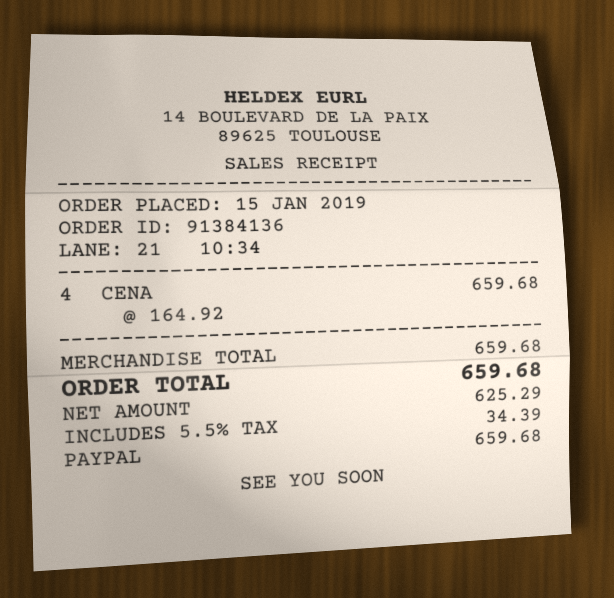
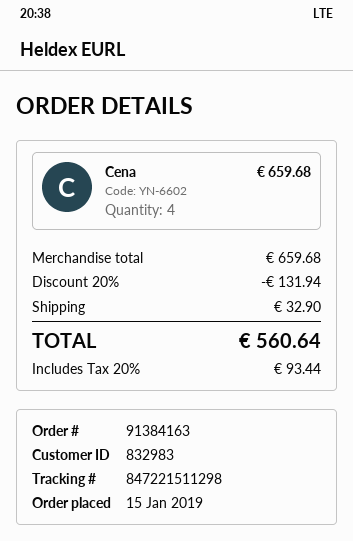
order number: 91384136 -> 91384163
discount: none -> 20% = 131.94
shipping: none -> 32.90
tax: 5.5% = 34.39 -> 20% = 93.44
total: 659.68 -> 560.64

